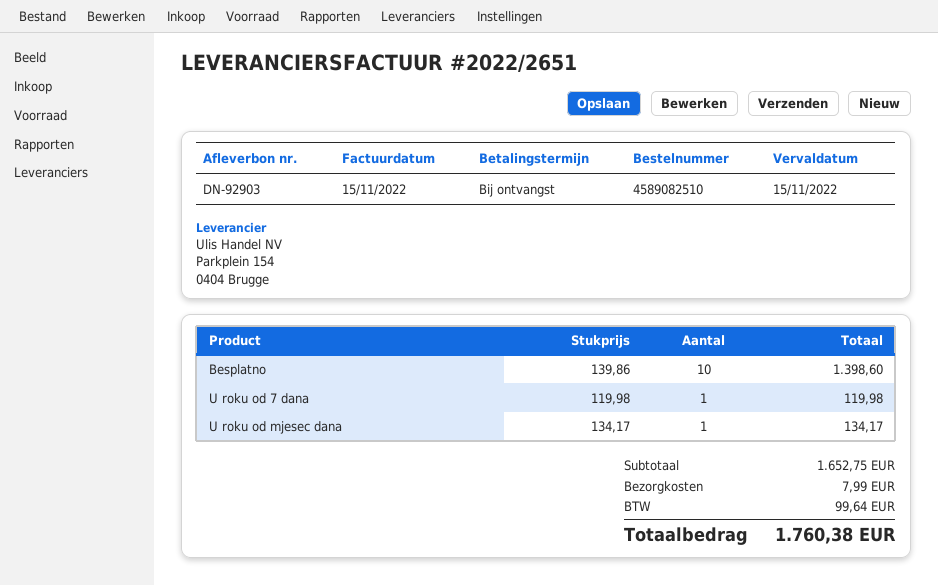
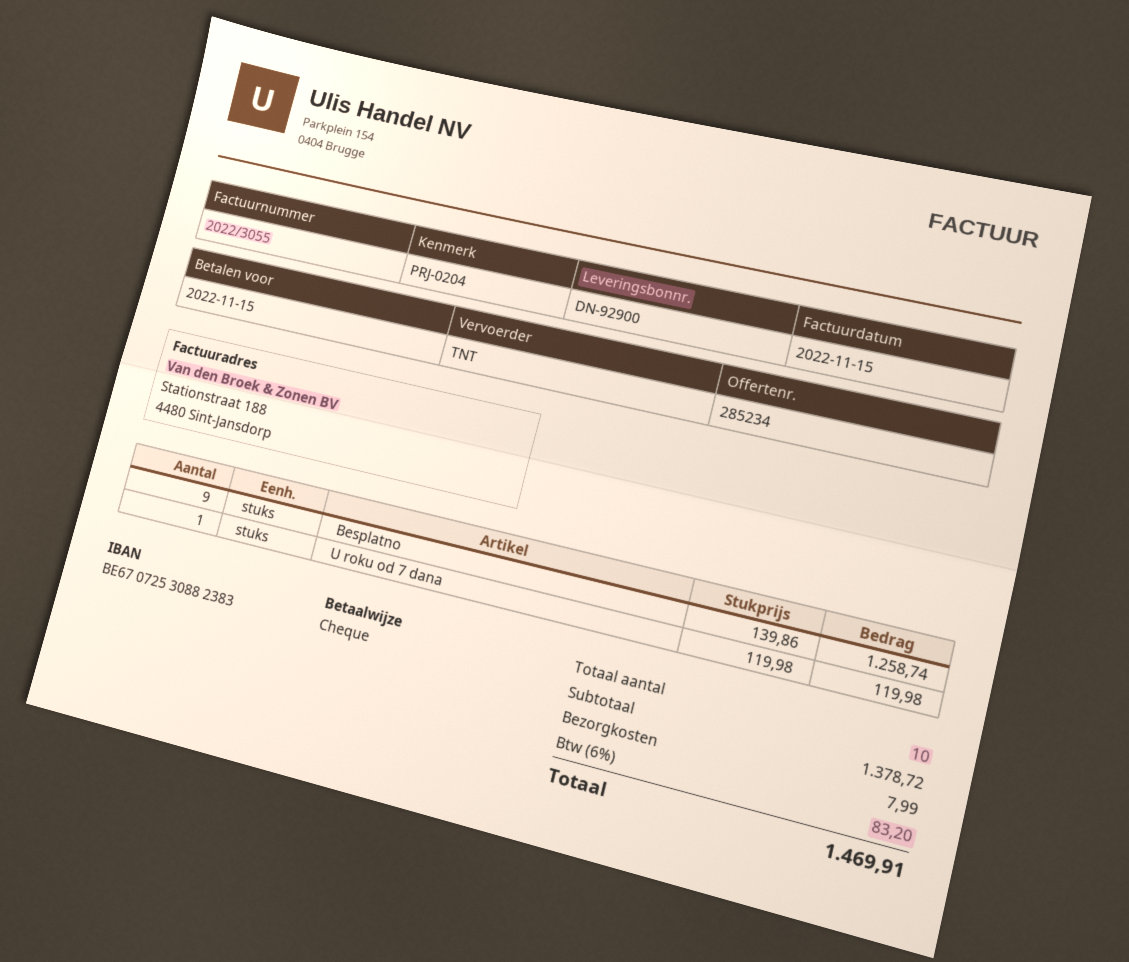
delivery note number: DN-92903 -> DN-92900
invoice number: 2022/2651 -> 2022/3055
Besplatno: 10 x 139.86 = 1398.60 -> 9 x 139.86 = 1258.74
U roku od mjesec dana: 1 x 134.17 = 134.17 -> none
subtotal: 1652.75 -> 1378.72
tax: 99.64 -> 83.20
total: 1760.38 -> 1469.91

